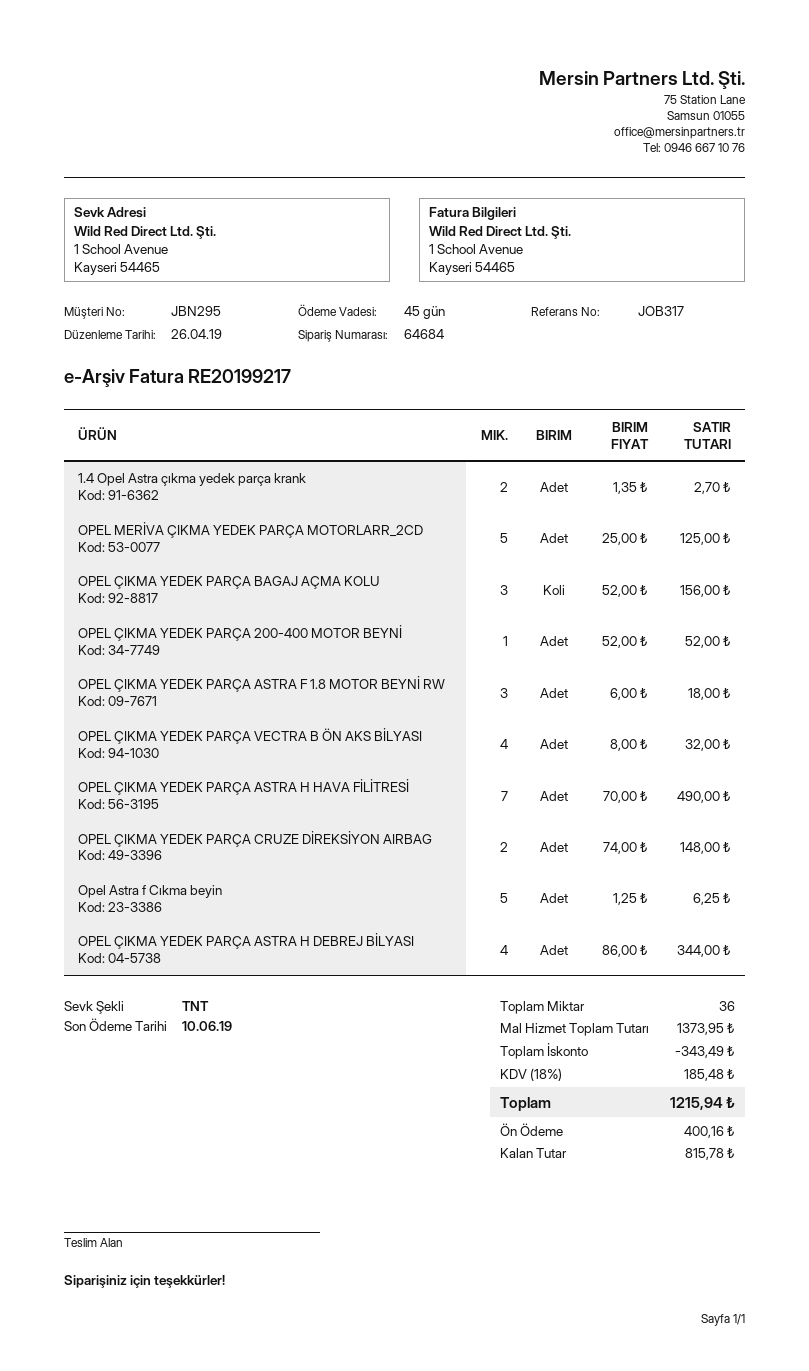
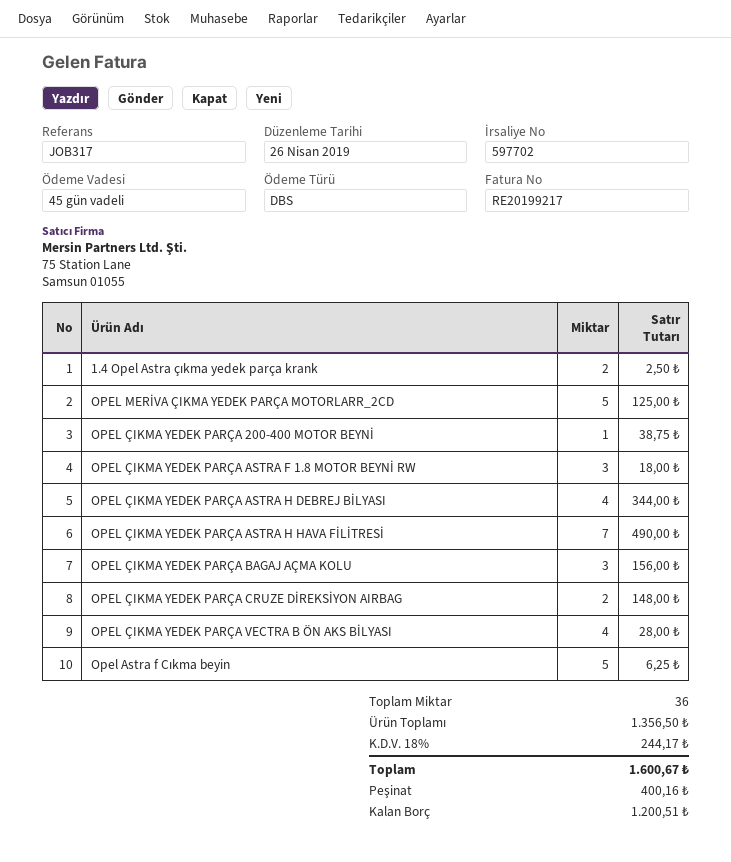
1.4 Opel Astra çıkma yedek parça krank: 2 for 2.70 -> 2 for 2.50
OPEL ÇIKMA YEDEK PARÇA 200-400 MOTOR BEYNİ: 1 for 52.00 -> 1 for 38.75
OPEL ÇIKMA YEDEK PARÇA VECTRA B ÖN AKS BİLYASI: 4 for 32.00 -> 4 for 28.00
subtotal: 1373.95 -> 1356.50
discount: 343.49 -> none
tax: 18% = 185.48 -> 18% = 244.17
total: 1215.94 -> 1600.67
balance: 815.78 -> 1200.51

